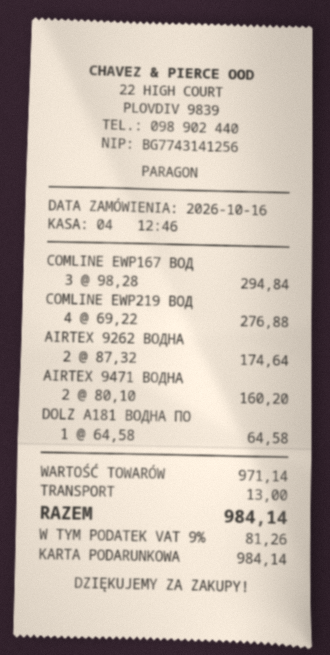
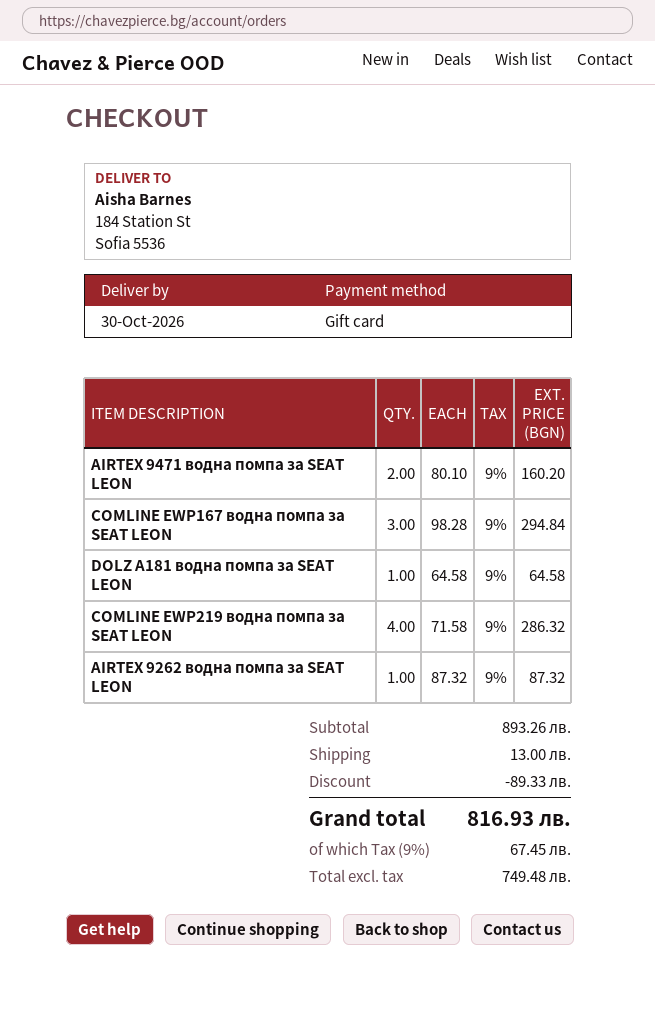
COMLINE EWP219 ВОД: 4 x 69.22 = 276.88 -> 4 x 71.58 = 286.32
AIRTEX 9262 ВОДНА: 2 x 87.32 = 174.64 -> 1 x 87.32 = 87.32
subtotal: 971.14 -> 893.26
discount: none -> 89.33
tax: 9% = 81.26 -> 9% = 67.45
total: 984.14 -> 816.93

